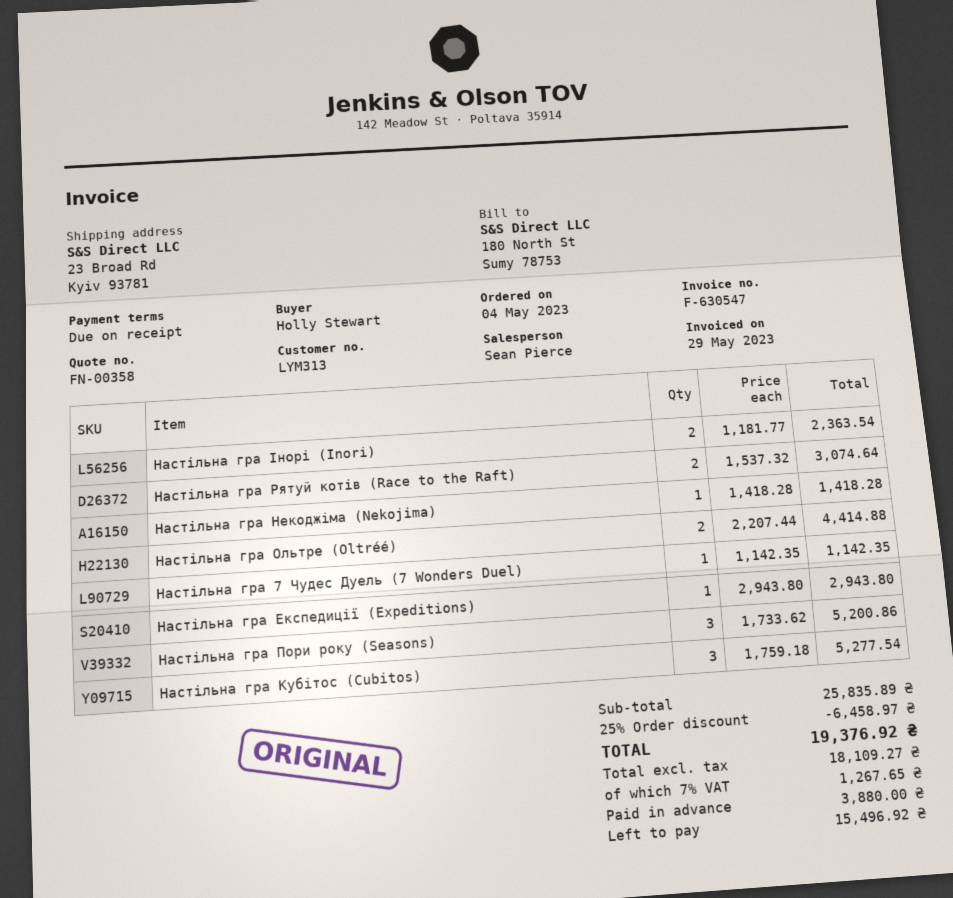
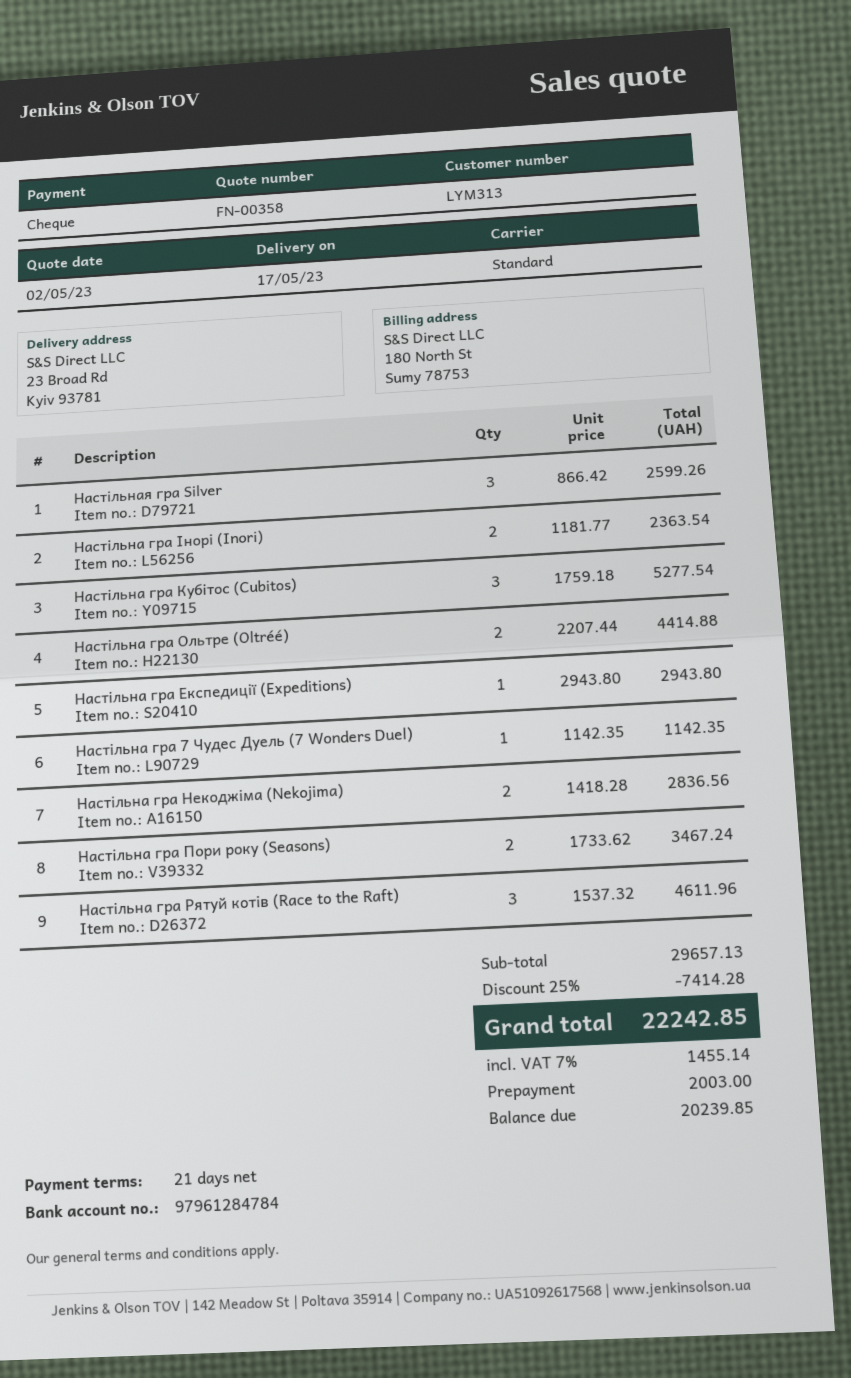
payment terms: on receipt -> 21 days
Настільна гра Рятуй котів (Race to the Raft): 2 x 1537.32 = 3074.64 -> 3 x 1537.32 = 4611.96
Настільна гра Некоджіма (Nekojima): 1 x 1418.28 = 1418.28 -> 2 x 1418.28 = 2836.56
Настільна гра Пори року (Seasons): 3 x 1733.62 = 5200.86 -> 2 x 1733.62 = 3467.24
Настільная гра Silver: none -> 3 x 866.42 = 2599.26
subtotal: 25835.89 -> 29657.13
discount: 25% = 6458.97 -> 25% = 7414.28
tax: 7% = 1267.65 -> 7% = 1455.14
total: 19376.92 -> 22242.85
deposit: 3880.00 -> 2003.00
balance: 15496.92 -> 20239.85

